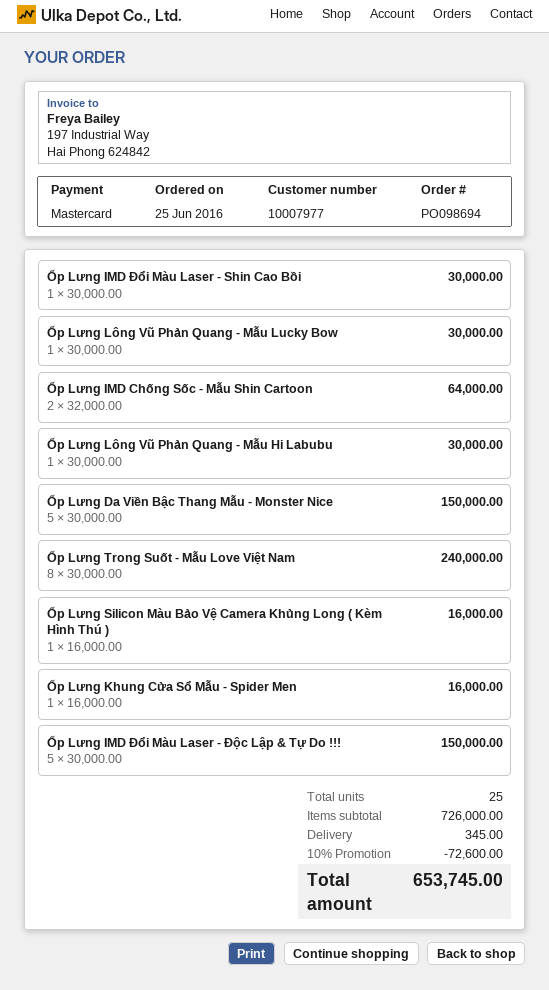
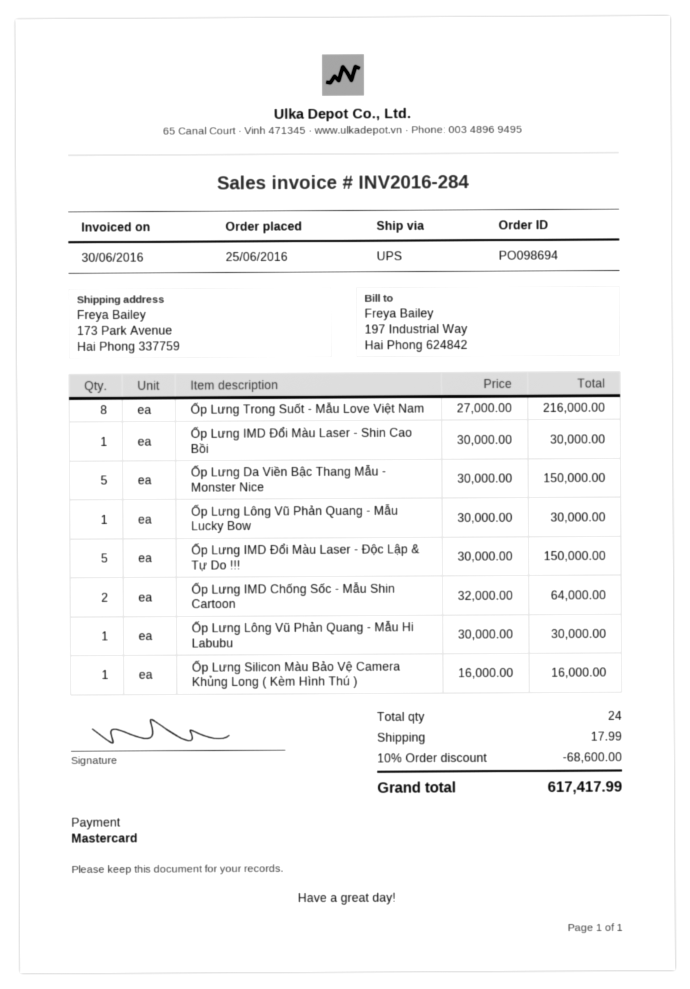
Ốp Lưng Trong Suốt - Mẫu Love Việt Nam: 8 x 30000.00 = 240000.00 -> 8 x 27000.00 = 216000.00
Ốp Lưng Khung Cửa Sổ Mẫu - Spider Men: 1 x 16000.00 = 16000.00 -> none
total quantity: 25 -> 24
discount: 10% = 72600.00 -> 10% = 68600.00
shipping: 345.00 -> 17.99
total: 653745.00 -> 617417.99

